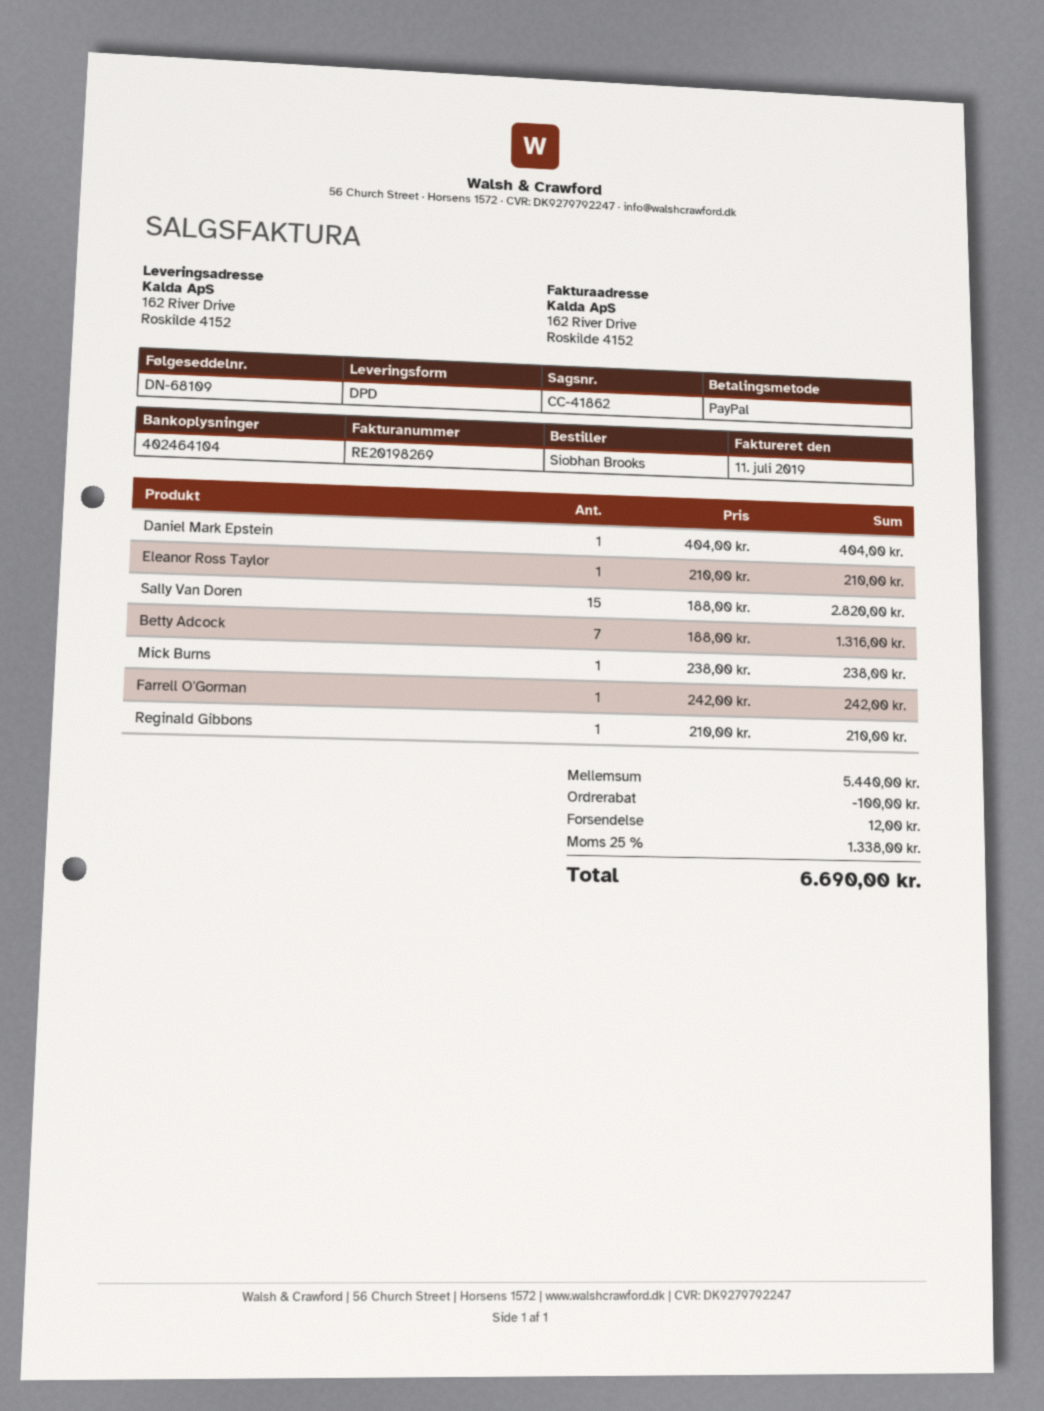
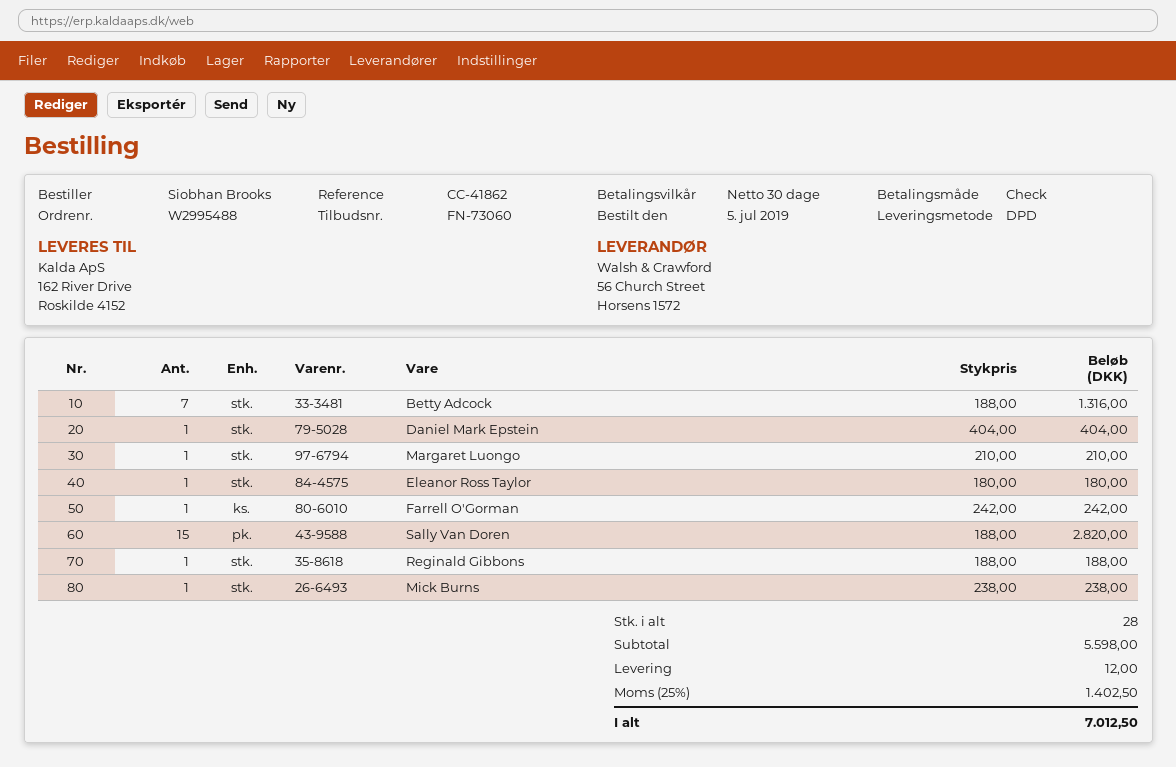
payment method: PayPal -> cheque
Eleanor Ross Taylor: 1 x 210.00 = 210.00 -> 1 x 180.00 = 180.00
Reginald Gibbons: 1 x 210.00 = 210.00 -> 1 x 188.00 = 188.00
Margaret Luongo: none -> 1 x 210.00 = 210.00
subtotal: 5440.00 -> 5598.00
discount: 100.00 -> none
tax: 25% = 1338.00 -> 25% = 1402.50
total: 6690.00 -> 7012.50

